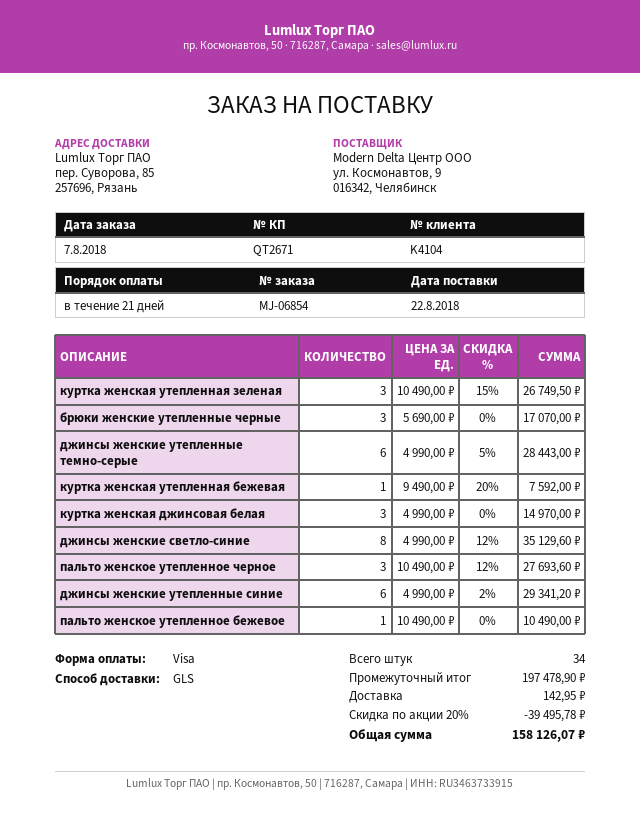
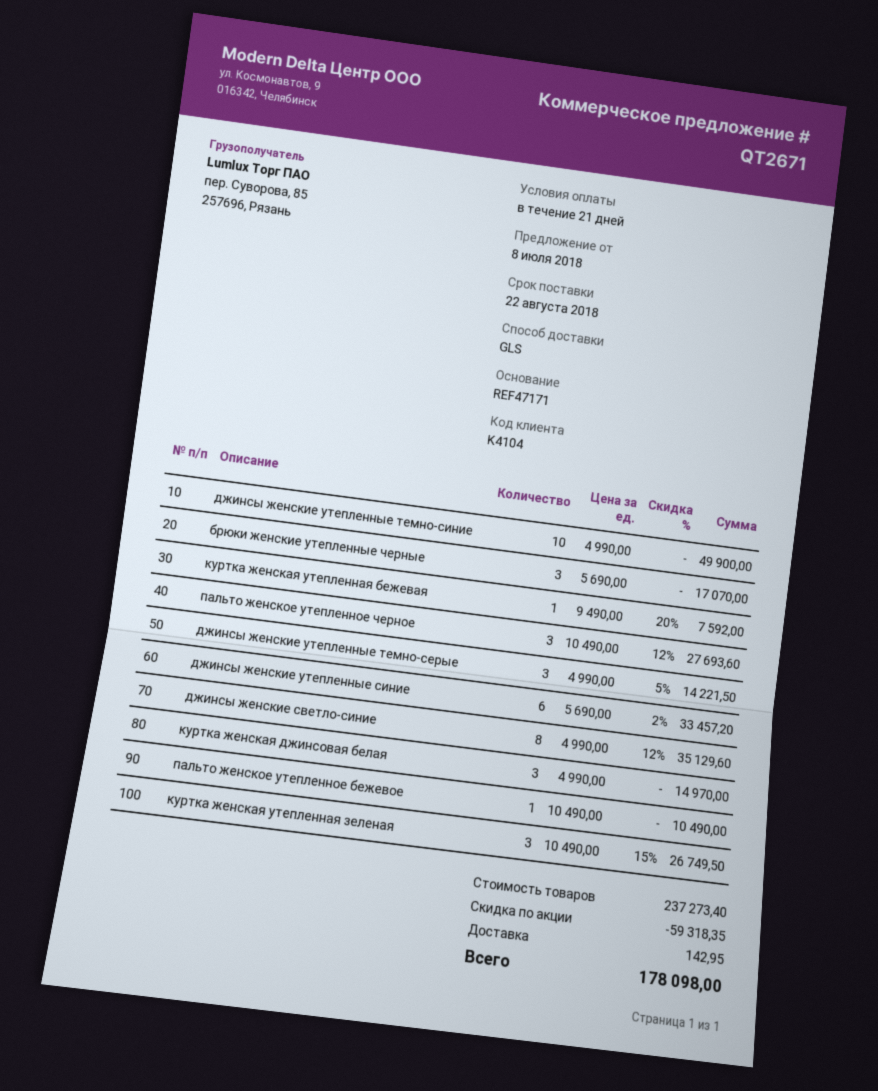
джинсы женские утепленные темно-серые: 6 x 4990.00 - 5% = 28443.00 -> 3 x 4990.00 - 5% = 14221.50
джинсы женские утепленные синие: 6 x 4990.00 - 2% = 29341.20 -> 6 x 5690.00 - 2% = 33457.20
джинсы женские утепленные темно-синие: none -> 10 x 4990.00 = 49900.00
subtotal: 197478.90 -> 237273.40
discount: 39495.78 -> 59318.35
total: 158126.07 -> 178098.00

